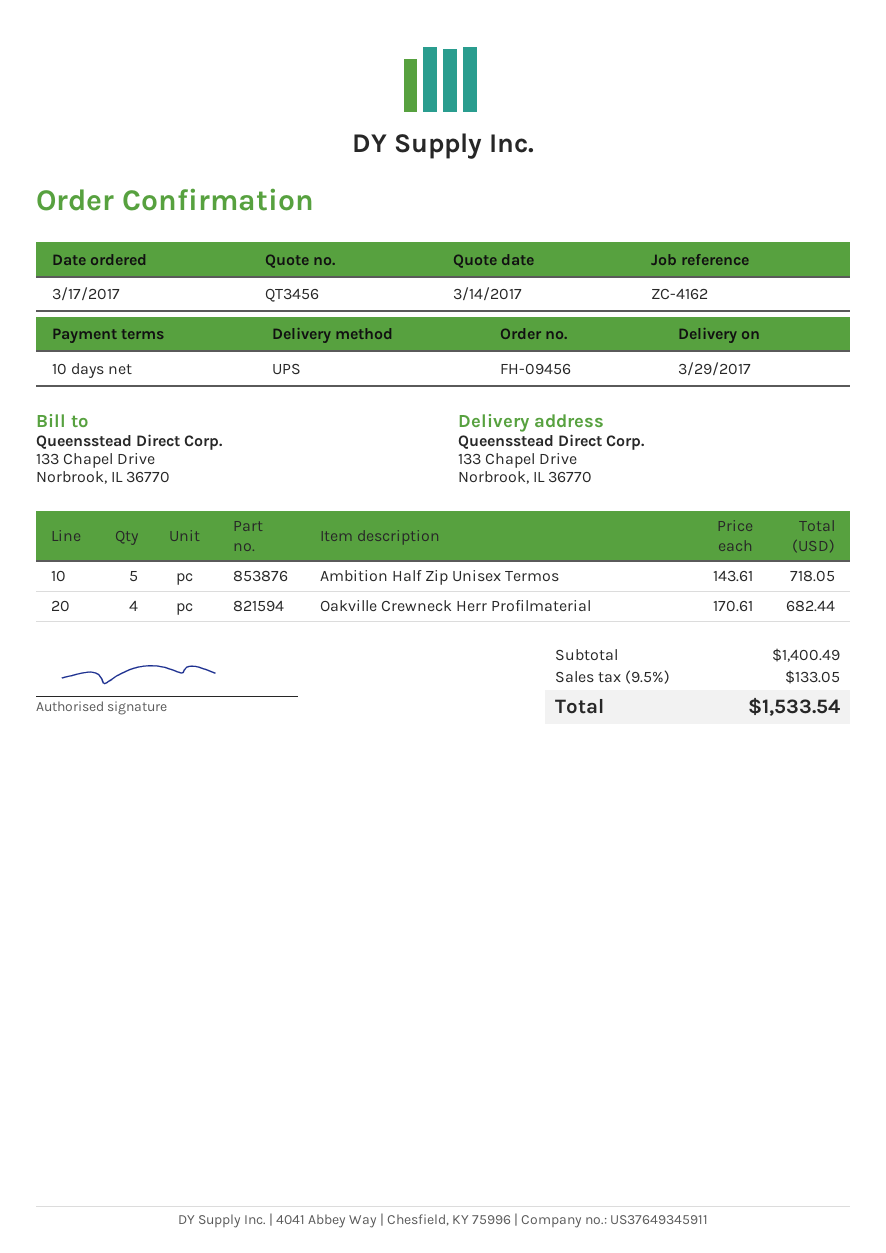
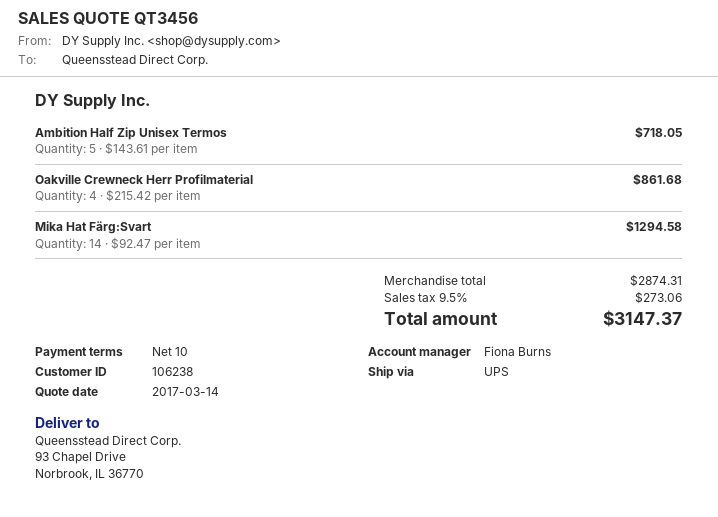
ship to: 133 Chapel Drive, Norbrook, IL 36770 -> 93 Chapel Drive, Norbrook, IL 36770
Oakville Crewneck Herr Profilmaterial: 4 x 170.61 = 682.44 -> 4 x 215.42 = 861.68
Mika Hat Färg:Svart: none -> 14 x 92.47 = 1294.58
subtotal: 1400.49 -> 2874.31
tax: 9.5% = 133.05 -> 9.5% = 273.06
total: 1533.54 -> 3147.37

